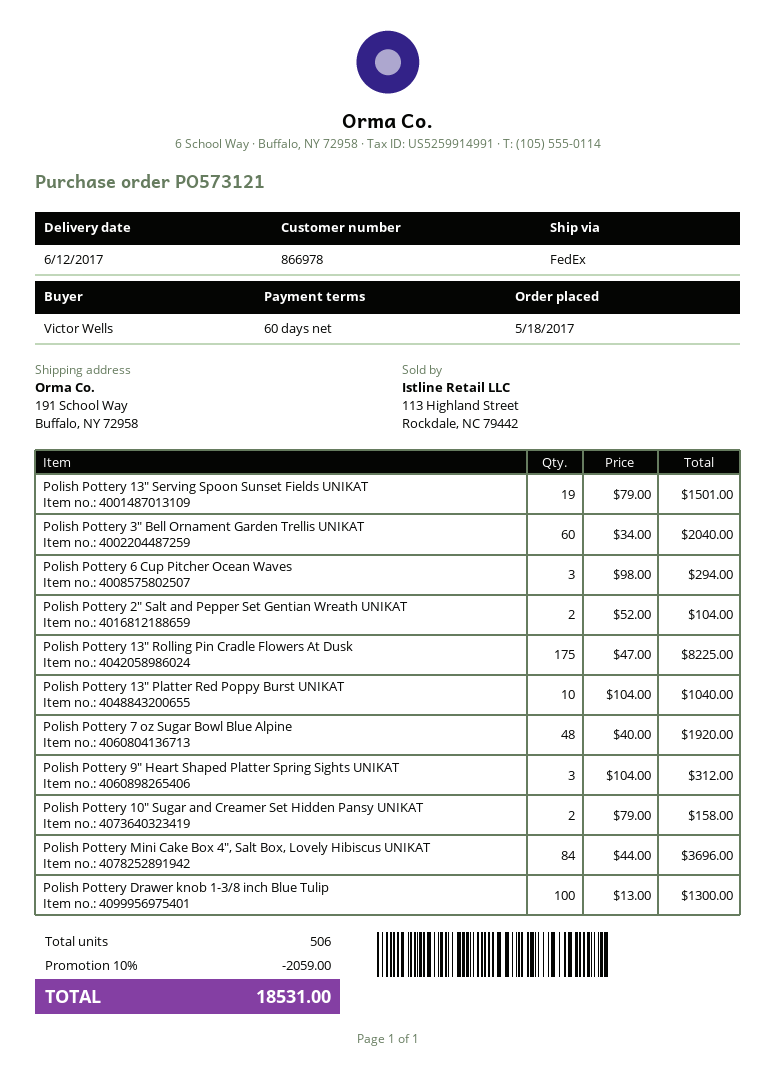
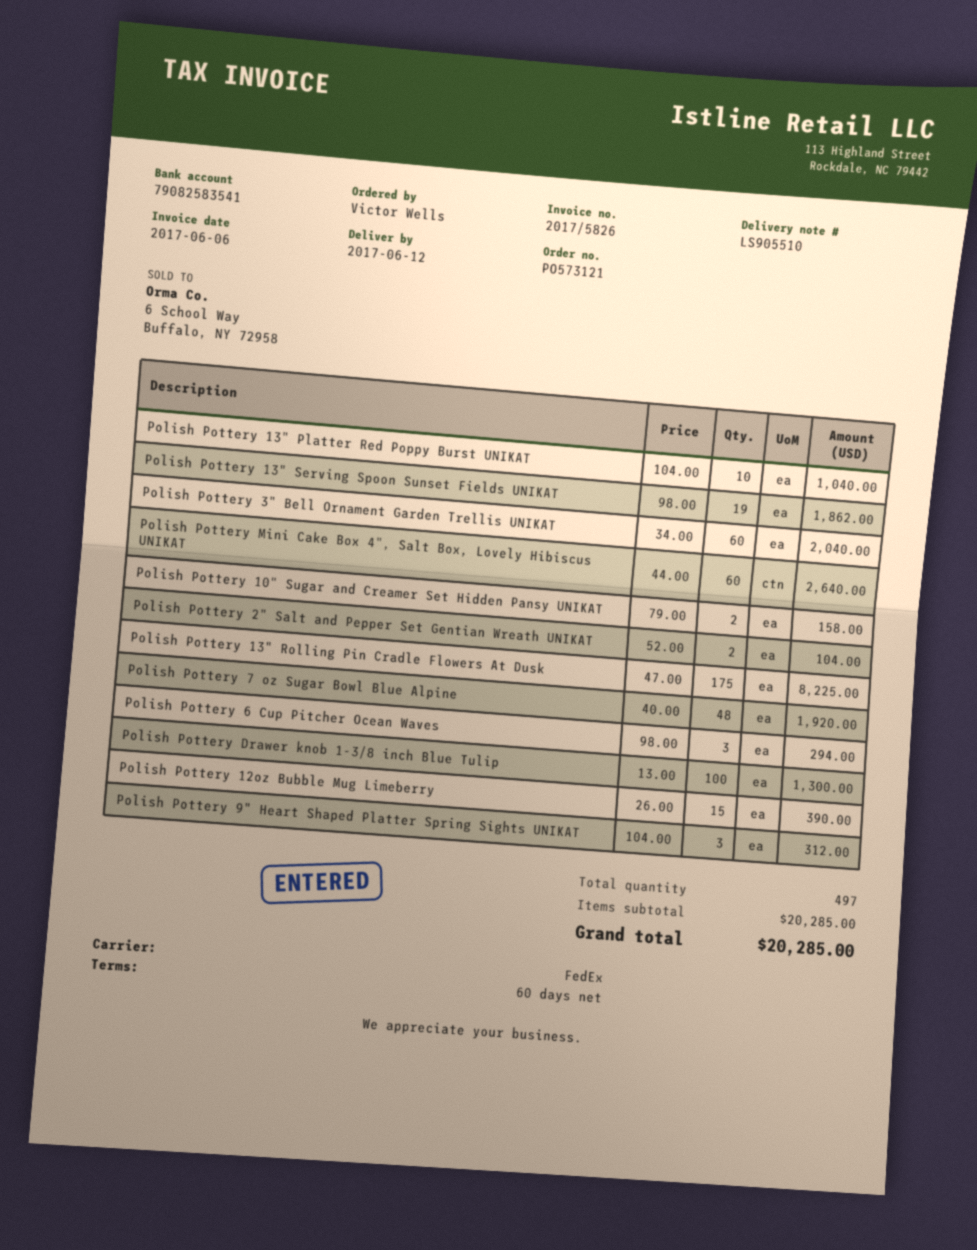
Polish Pottery 13" Serving Spoon Sunset Fields UNIKAT: 19 x 79.00 = 1501.00 -> 19 x 98.00 = 1862.00
Polish Pottery Mini Cake Box 4", Salt Box, Lovely Hibiscus UNIKAT: 84 x 44.00 = 3696.00 -> 60 x 44.00 = 2640.00
Polish Pottery 12oz Bubble Mug Limeberry: none -> 15 x 26.00 = 390.00
total quantity: 506 -> 497
discount: 10% = 2059.00 -> none
total: 18531.00 -> 20285.00

